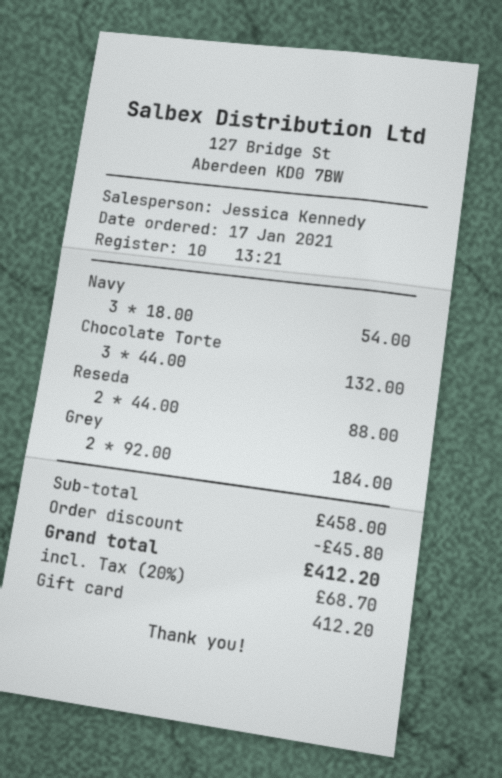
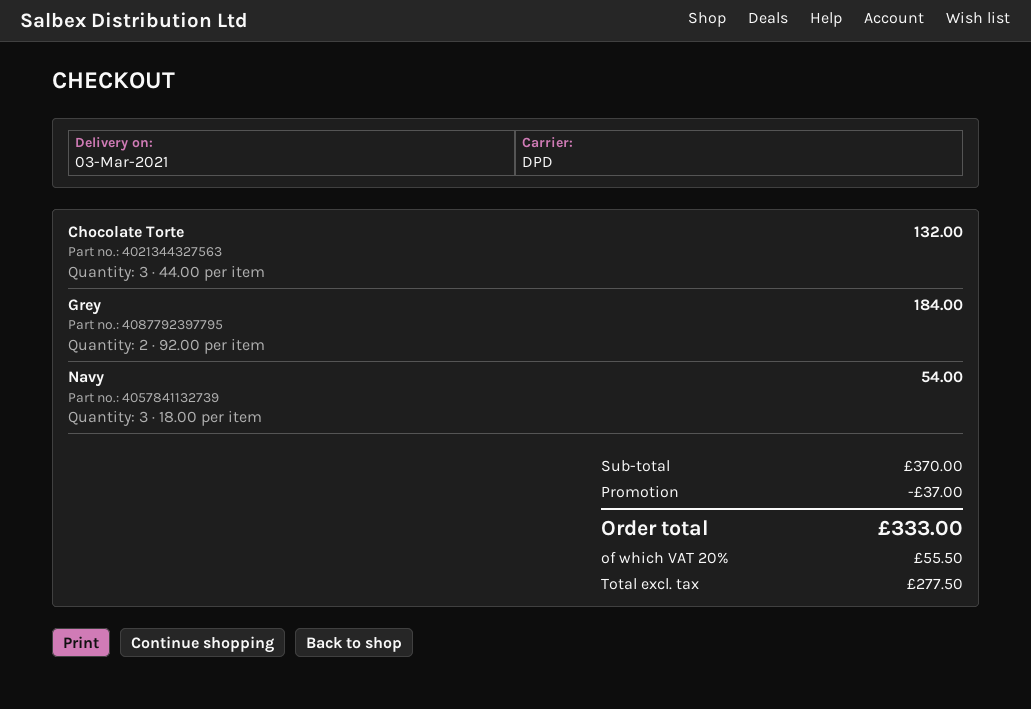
Reseda: 2 x 44.00 = 88.00 -> none
subtotal: 458.00 -> 370.00
discount: 45.80 -> 37.00
tax: 20% = 68.70 -> 20% = 55.50
total: 412.20 -> 333.00

